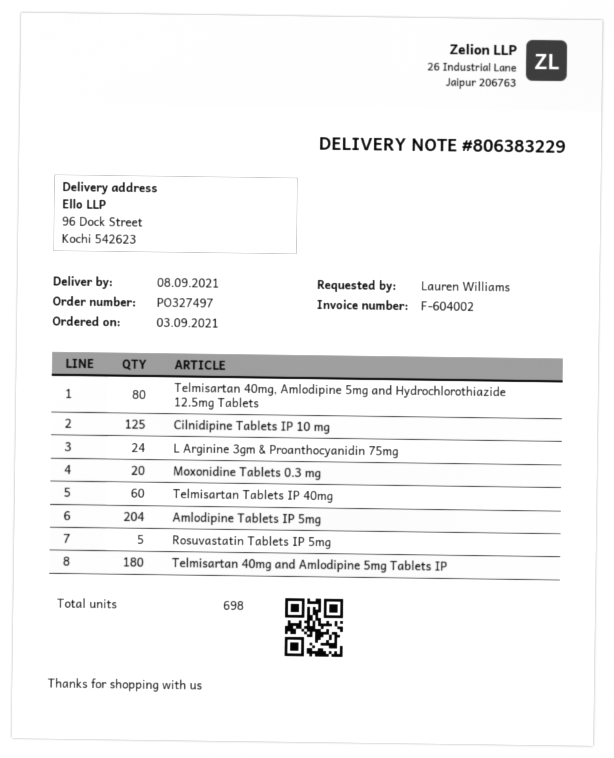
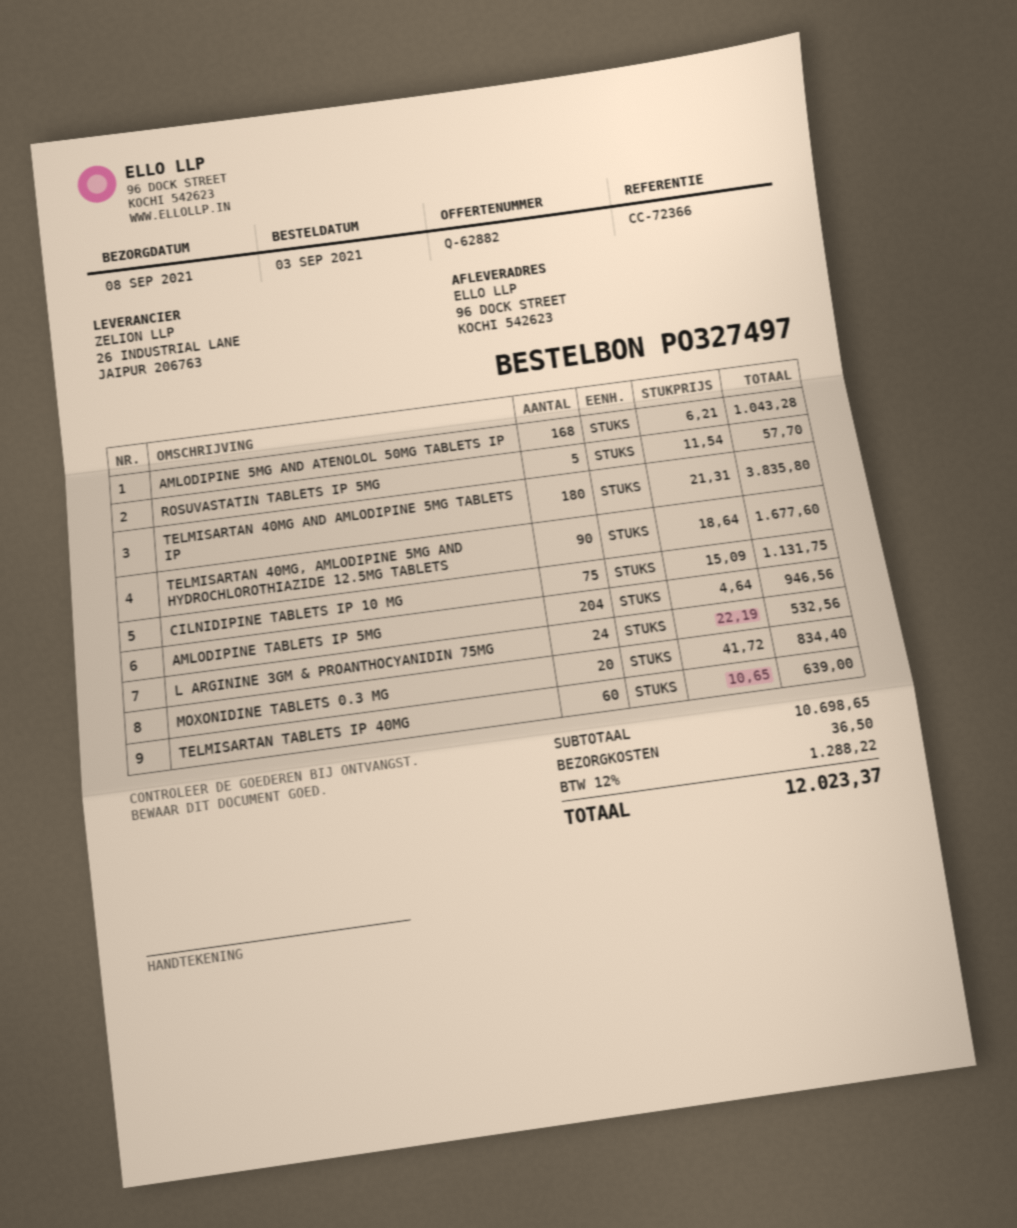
Telmisartan 40mg, Amlodipine 5mg and Hydrochlorothiazide 12.5mg Tablets: 80 -> 90
Cilnidipine Tablets IP 10 mg: 125 -> 75
AMLODIPINE 5MG AND ATENOLOL 50MG TABLETS IP: none -> 168

